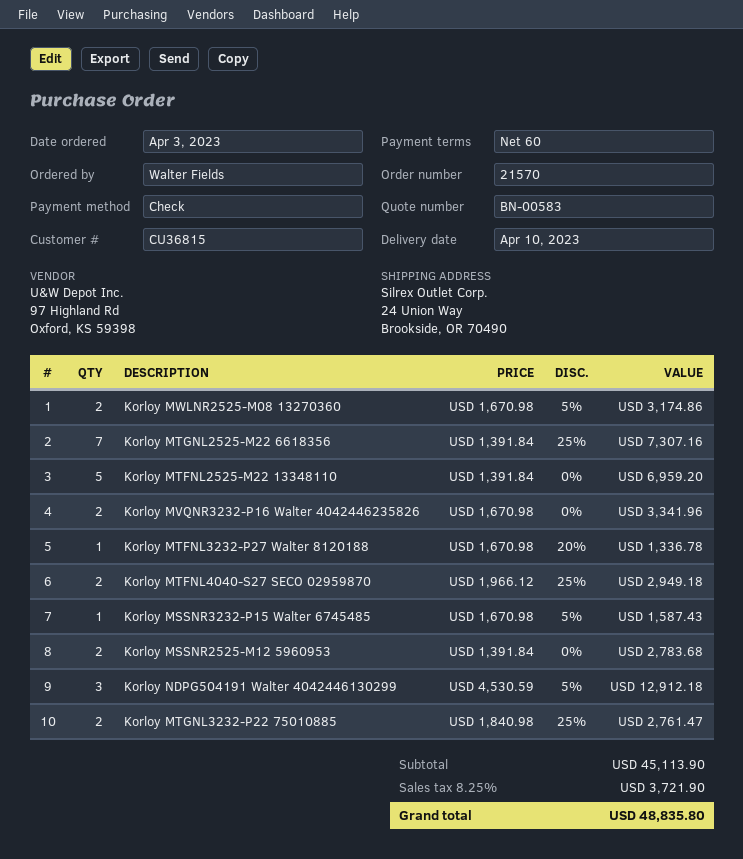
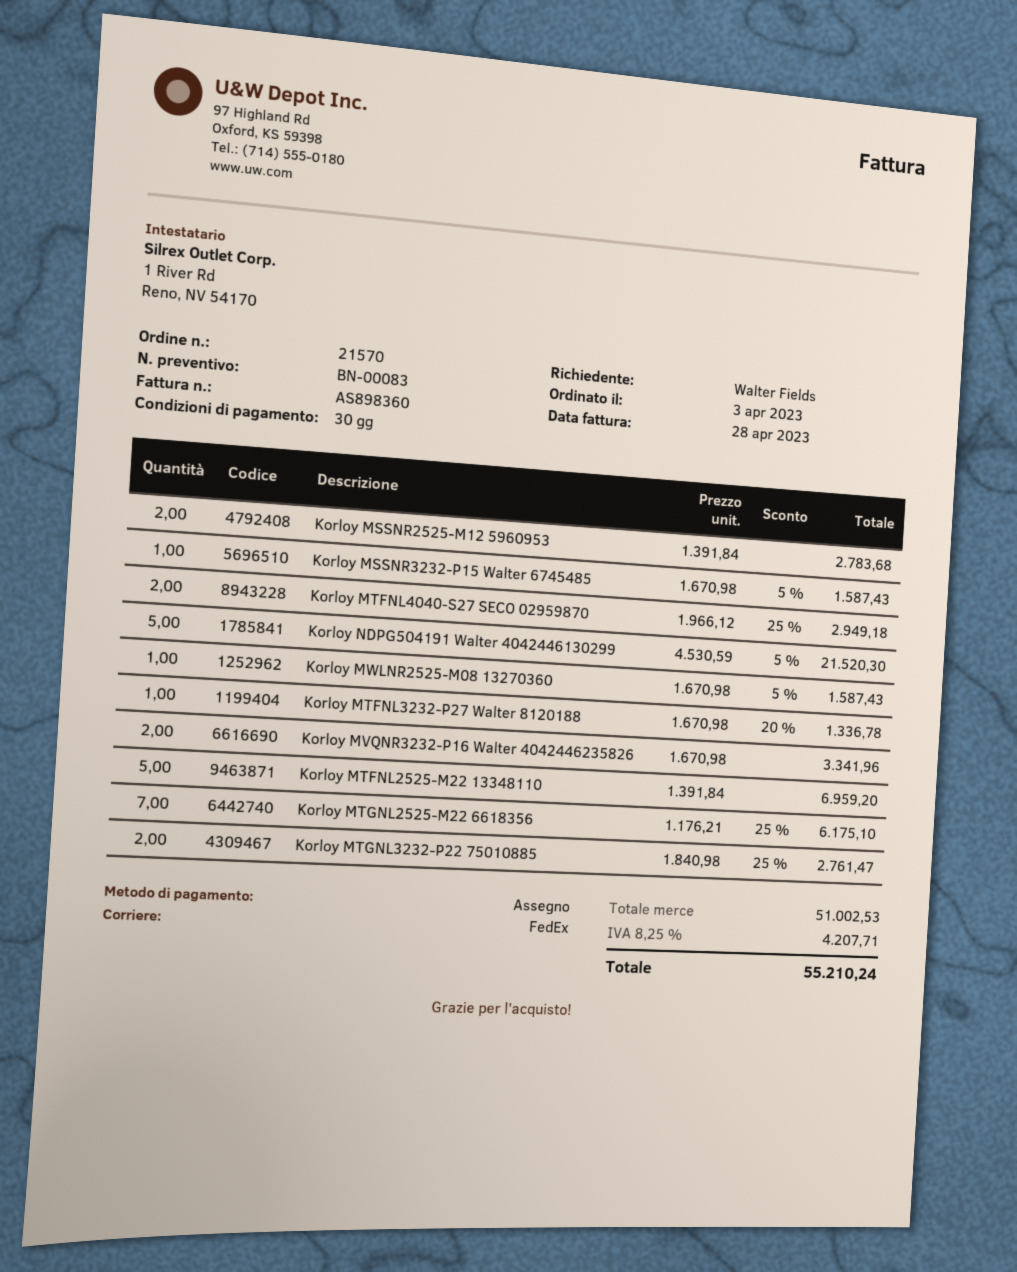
quote number: BN-00583 -> BN-00083
payment terms: 60 days -> 30 days
Korloy MWLNR2525-M08 13270360: 2 x 1670.98 - 5% = 3174.86 -> 1 x 1670.98 - 5% = 1587.43
Korloy MTGNL2525-M22 6618356: 7 x 1391.84 - 25% = 7307.16 -> 7 x 1176.21 - 25% = 6175.10
Korloy NDPG504191 Walter 4042446130299: 3 x 4530.59 - 5% = 12912.18 -> 5 x 4530.59 - 5% = 21520.30
subtotal: 45113.90 -> 51002.53
tax: 8.25% = 3721.90 -> 8.25% = 4207.71
total: 48835.80 -> 55210.24

